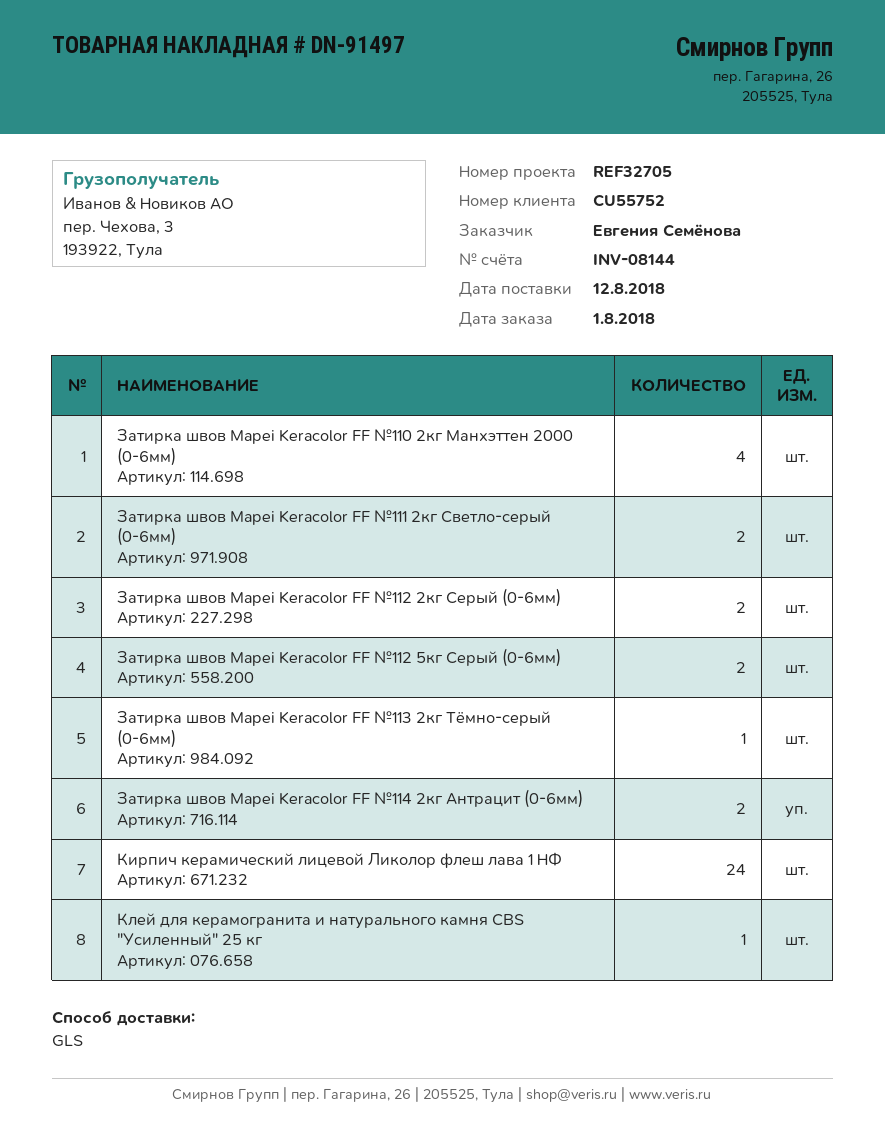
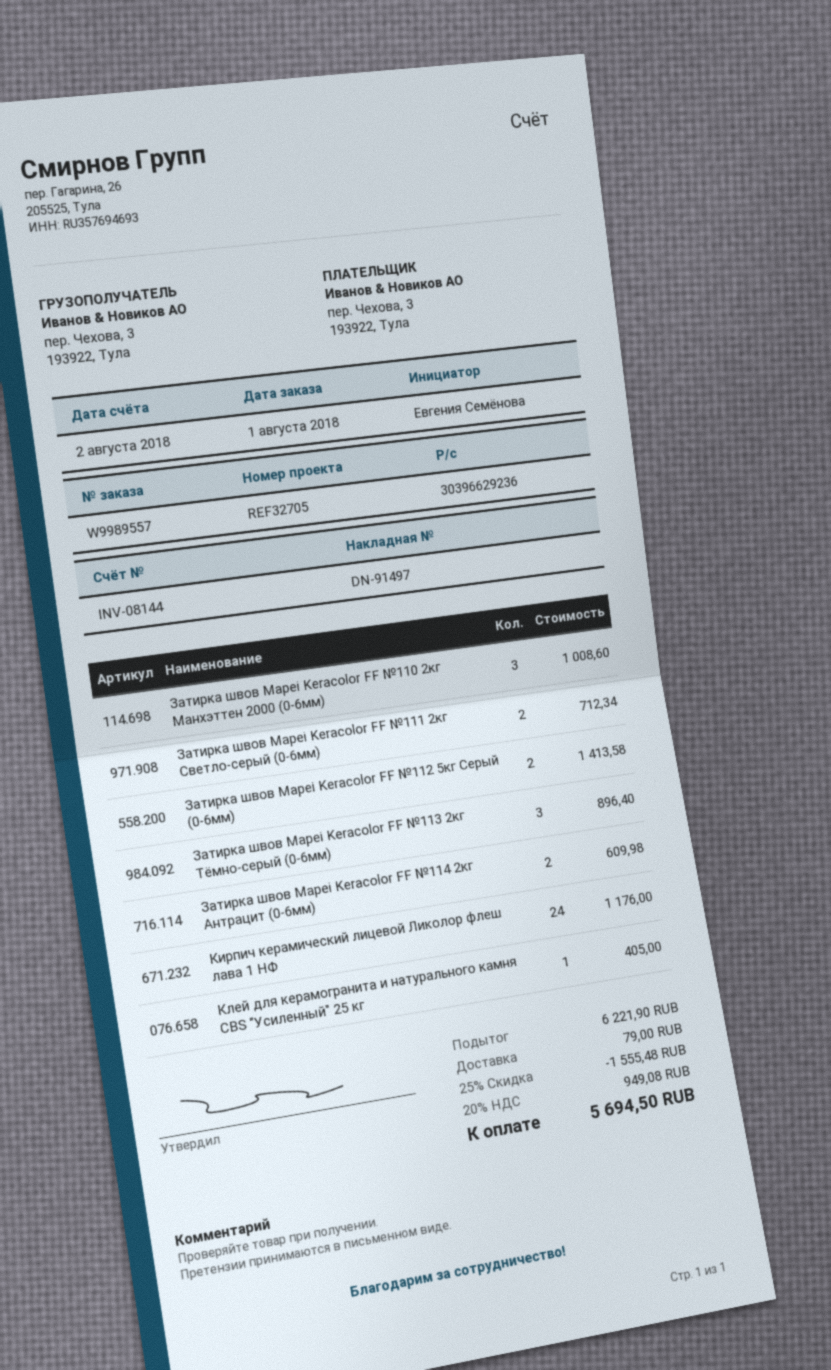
Затирка швов Mapei Keracolor FF №110 2кг Манхэттен 2000 (0-6мм): 4 -> 3
Затирка швов Mapei Keracolor FF №112 2кг Серый (0-6мм): 2 -> none
Затирка швов Mapei Keracolor FF №113 2кг Тёмно-серый (0-6мм): 1 -> 3

